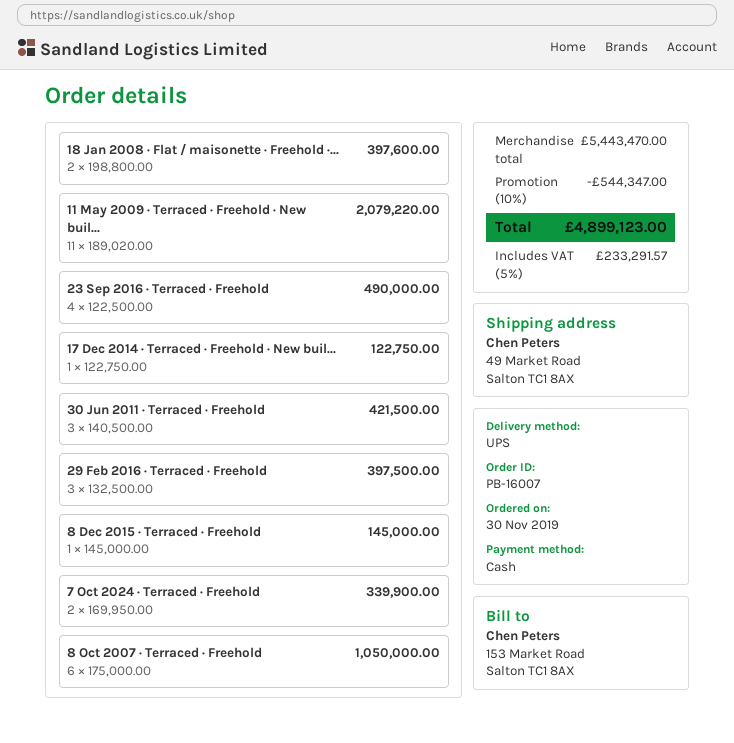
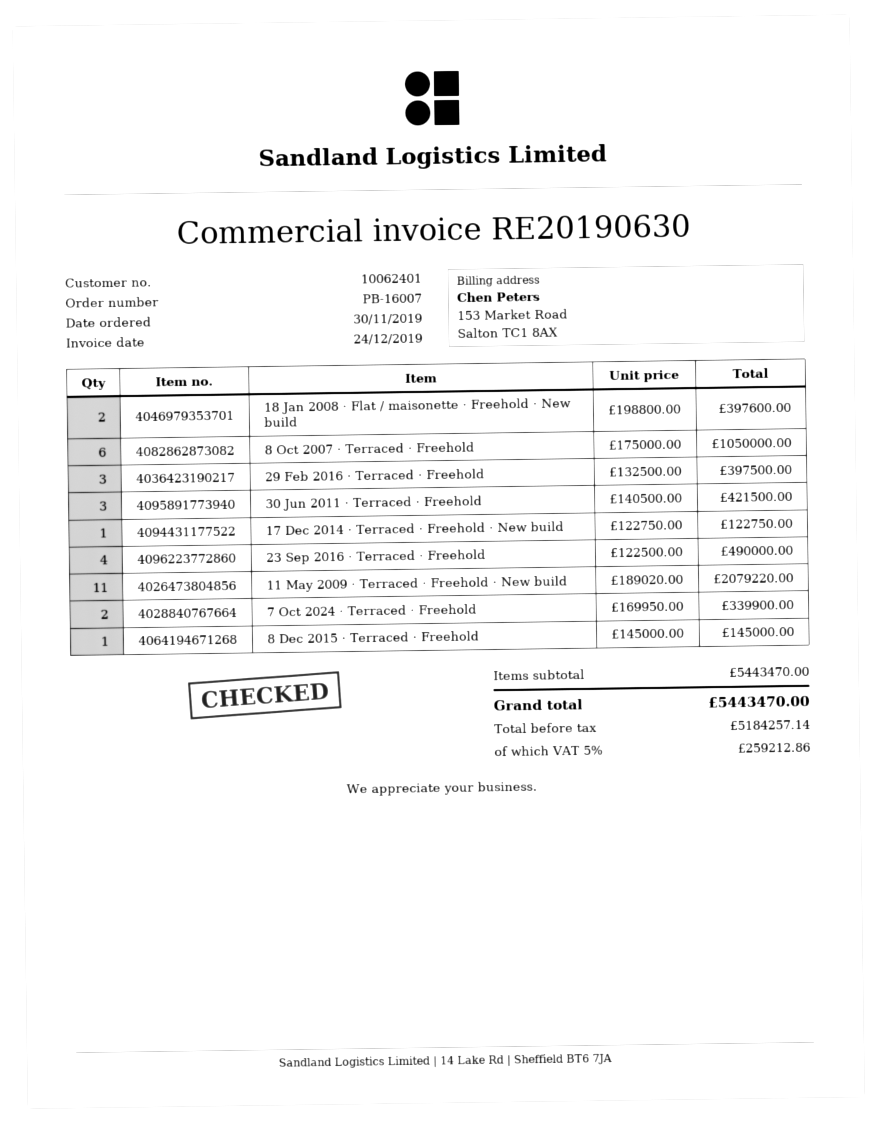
discount: 10% = 544347.00 -> none
tax: 5% = 233291.57 -> 5% = 259212.86
total: 4899123.00 -> 5443470.00

